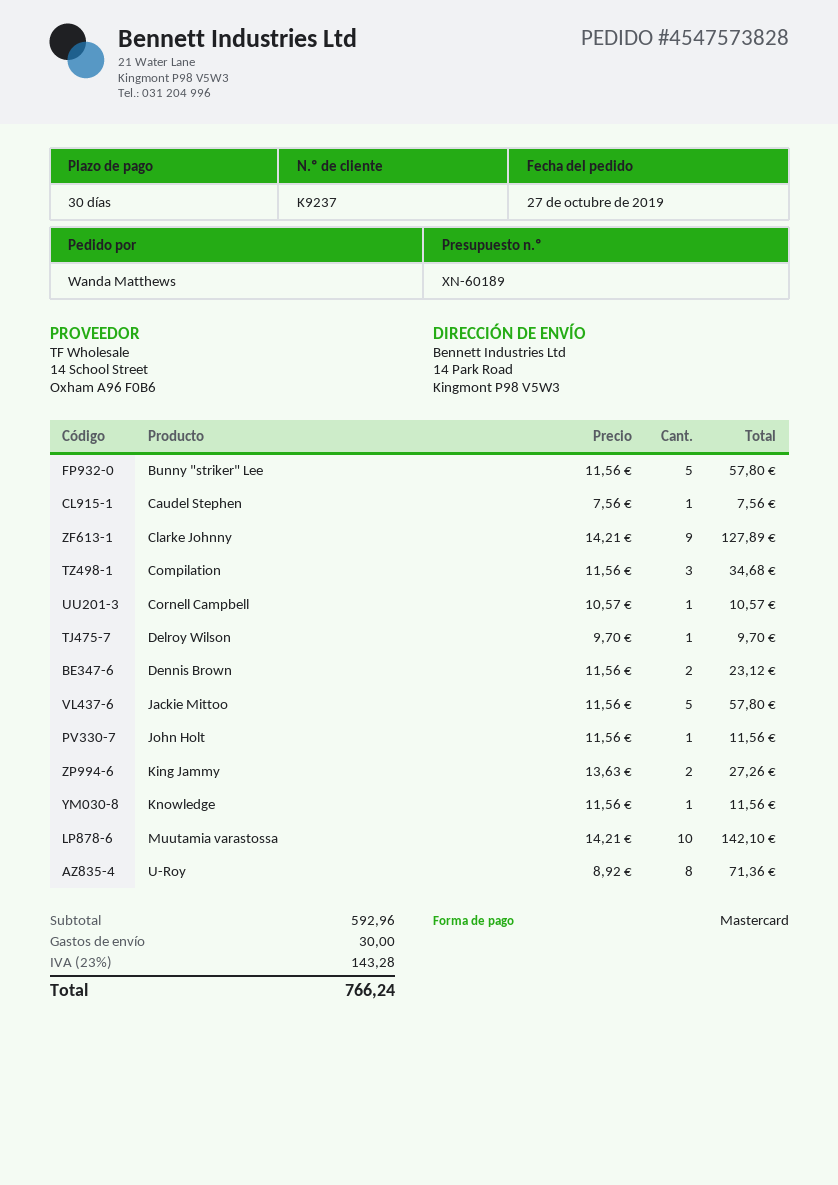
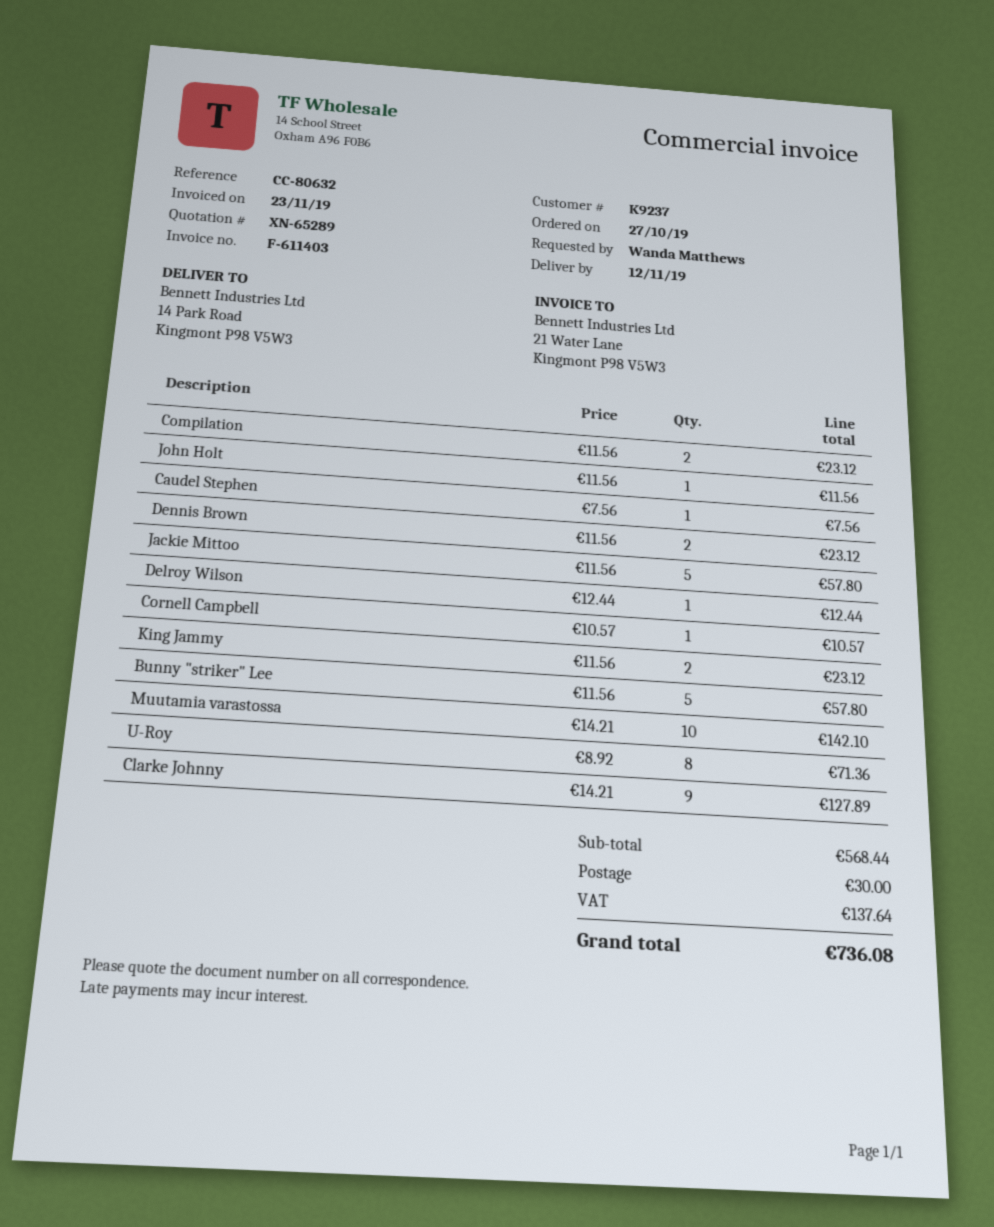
quote number: XN-60189 -> XN-65289
Compilation: 3 x 11.56 = 34.68 -> 2 x 11.56 = 23.12
Delroy Wilson: 1 x 9.70 = 9.70 -> 1 x 12.44 = 12.44
King Jammy: 2 x 13.63 = 27.26 -> 2 x 11.56 = 23.12
Knowledge: 1 x 11.56 = 11.56 -> none
subtotal: 592.96 -> 568.44
tax: 143.28 -> 137.64
total: 766.24 -> 736.08

